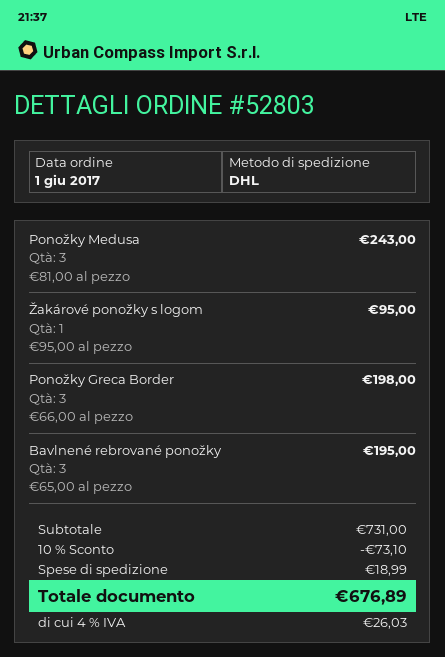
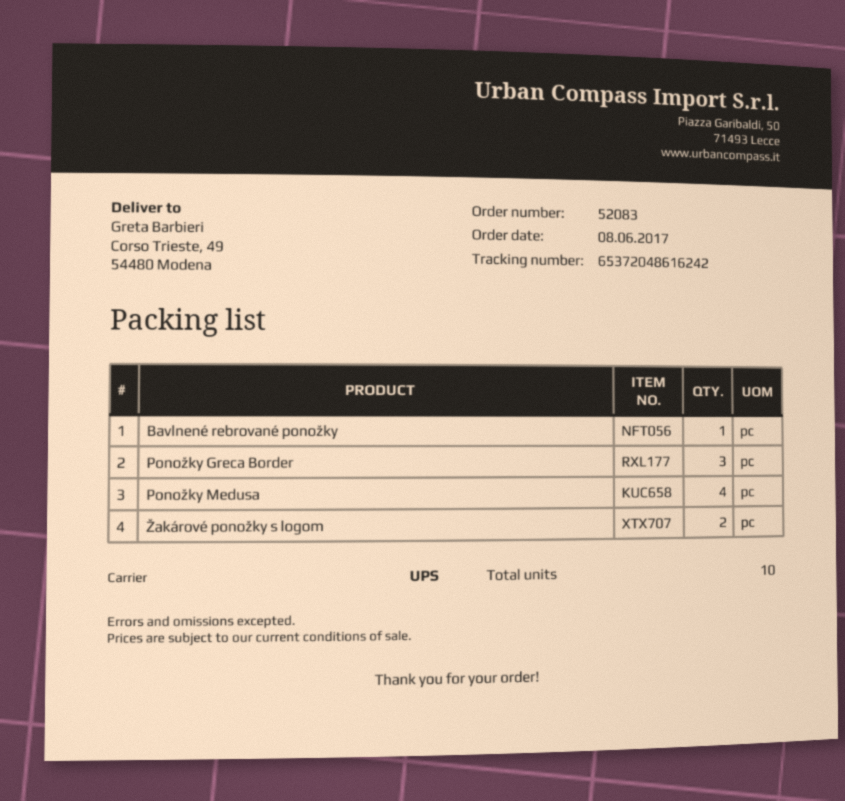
order number: 52803 -> 52083
order date: 2017-06-01 -> 2017-06-08
shipping method: DHL -> UPS
Ponožky Medusa: 3 -> 4
Žakárové ponožky s logom: 1 -> 2
Bavlnené rebrované ponožky: 3 -> 1

